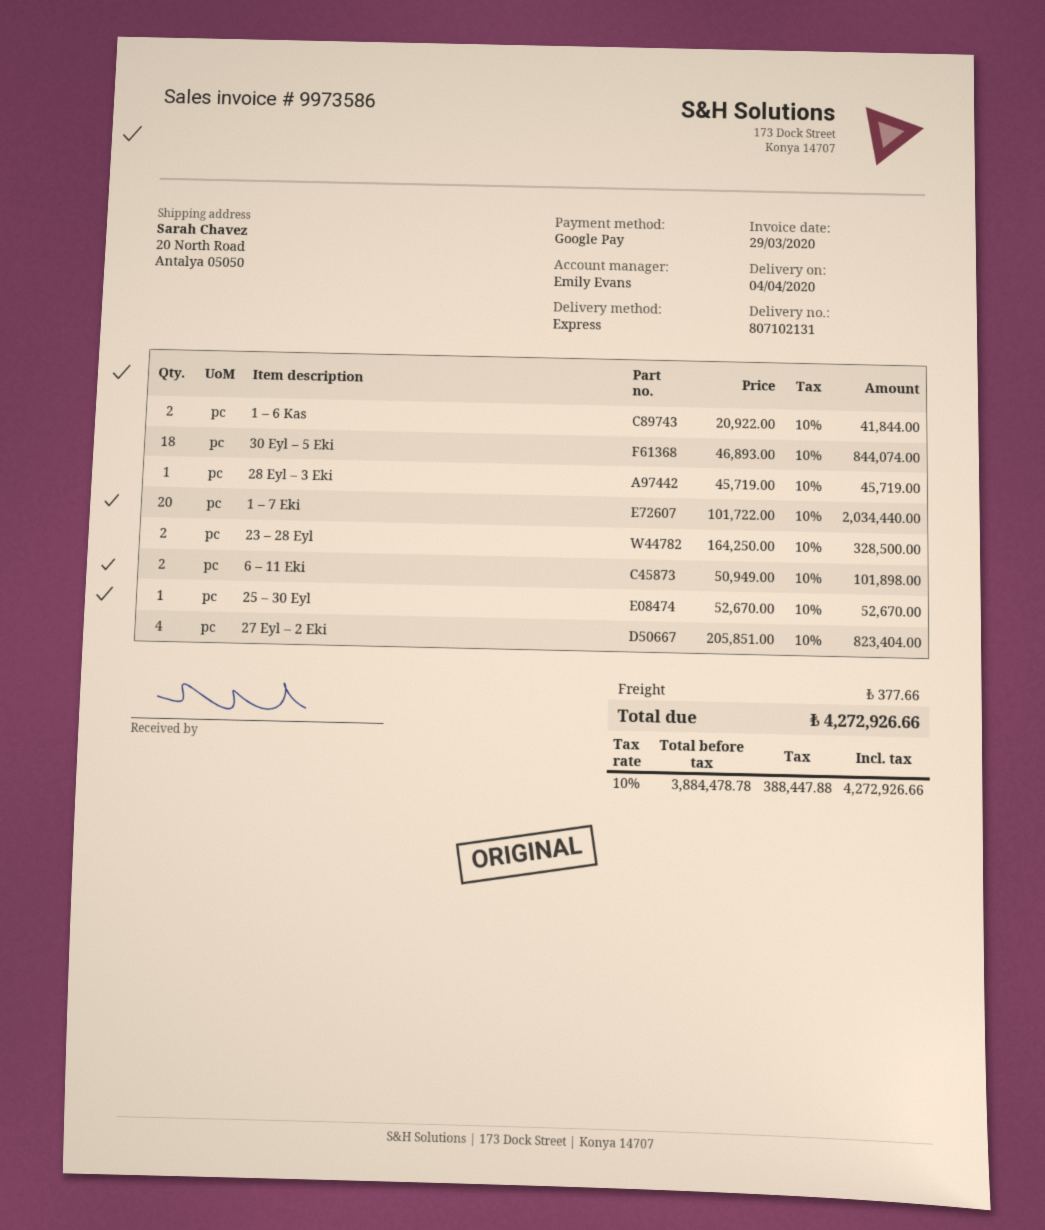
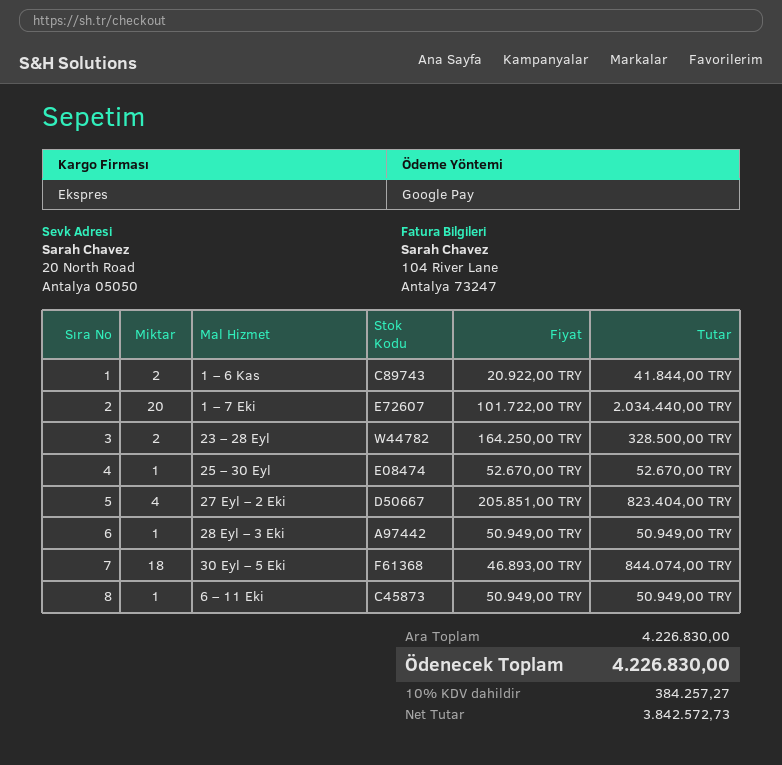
28 Eyl – 3 Eki: 1 x 45719.00 = 45719.00 -> 1 x 50949.00 = 50949.00
6 – 11 Eki: 2 x 50949.00 = 101898.00 -> 1 x 50949.00 = 50949.00
shipping: 377.66 -> none
net: 3884478.78 -> 3842572.73
tax: 10% = 388447.88 -> 10% = 384257.27
total: 4272926.66 -> 4226830.00

